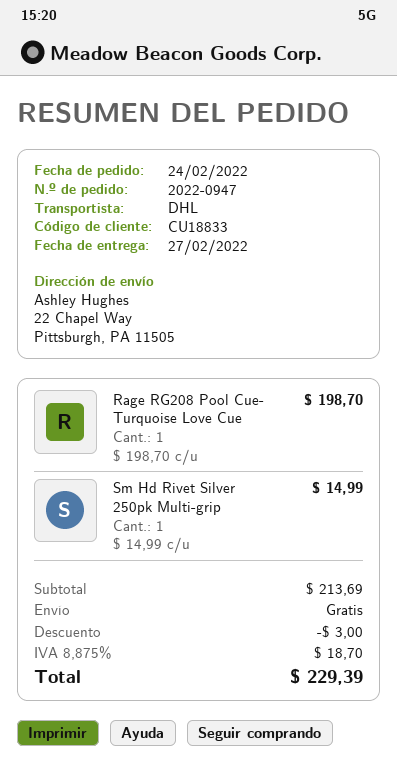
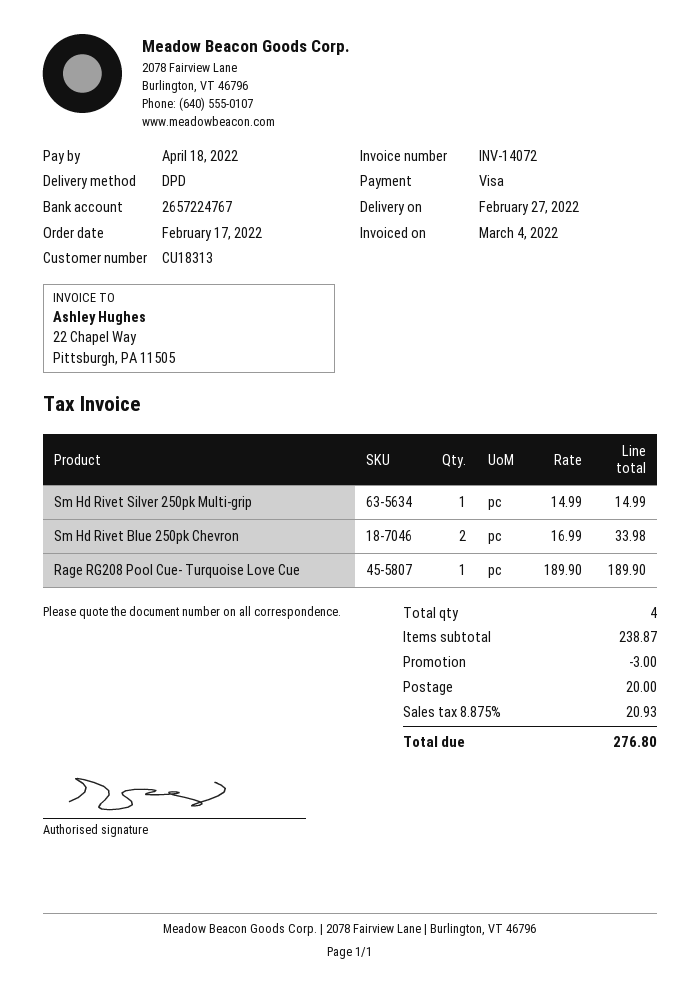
order date: 2022-02-24 -> 2022-02-17
customer number: CU18833 -> CU18313
shipping method: DHL -> DPD
Rage RG208 Pool Cue- Turquoise Love Cue: 1 x 198.70 = 198.70 -> 1 x 189.90 = 189.90
Sm Hd Rivet Blue 250pk Chevron: none -> 2 x 16.99 = 33.98
subtotal: 213.69 -> 238.87
shipping: 0.00 -> 20.00
tax: 8.875% = 18.70 -> 8.875% = 20.93
total: 229.39 -> 276.80

